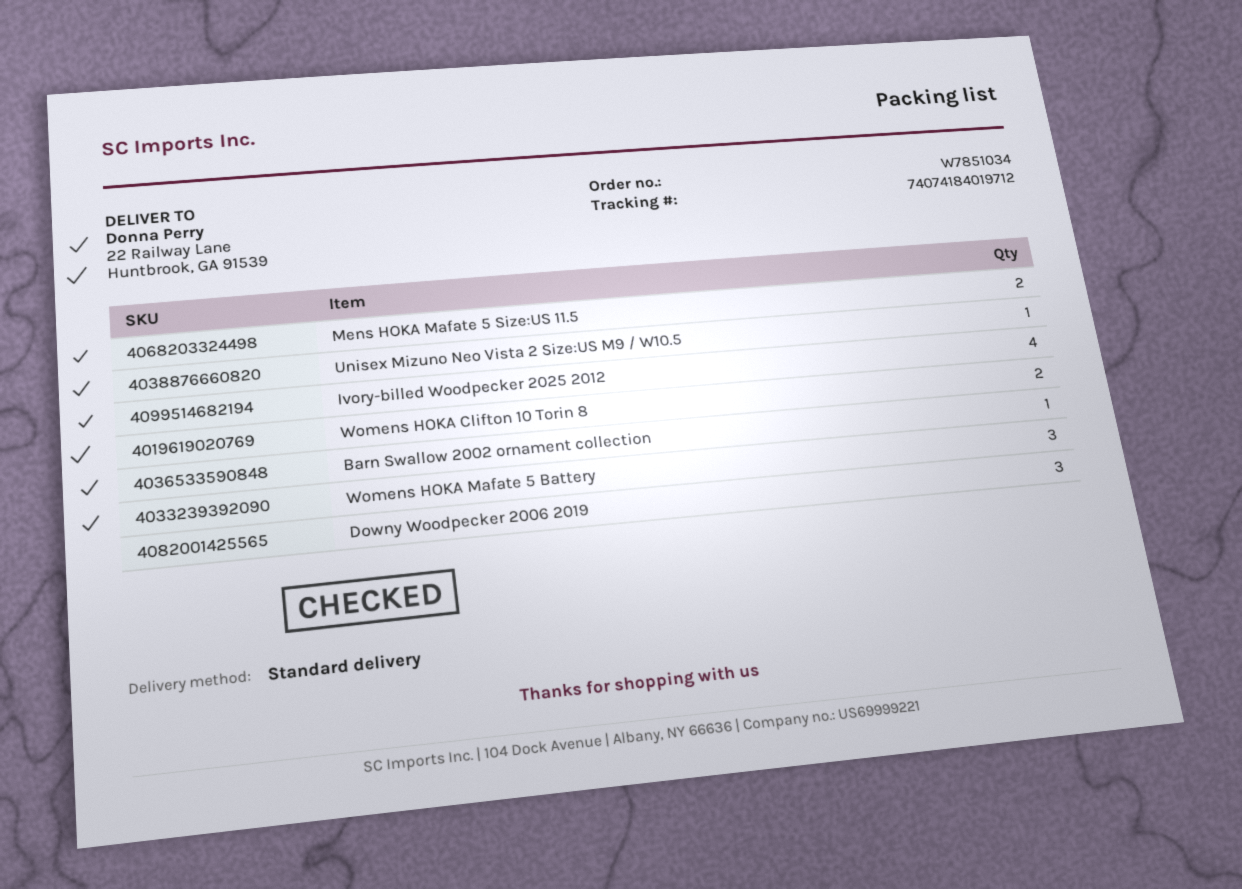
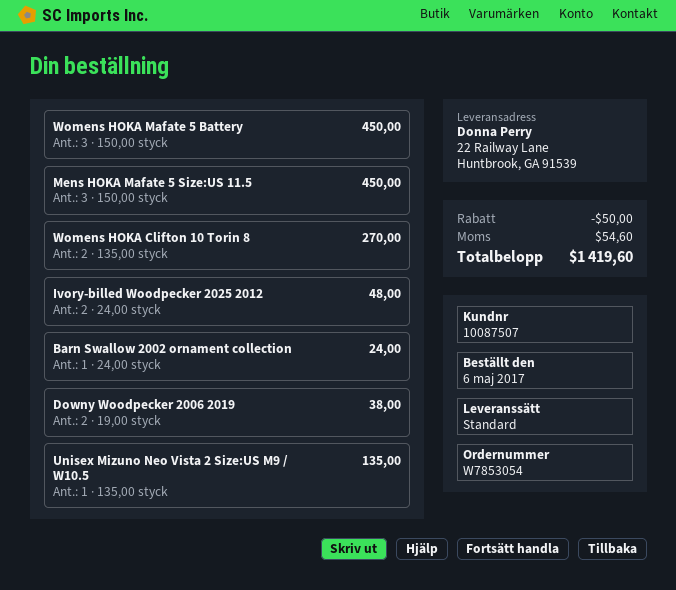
order number: W7851034 -> W7853054
Mens HOKA Mafate 5 Size:US 11.5: 2 -> 3
Ivory-billed Woodpecker 2025 2012: 4 -> 2
Downy Woodpecker 2006 2019: 3 -> 2

